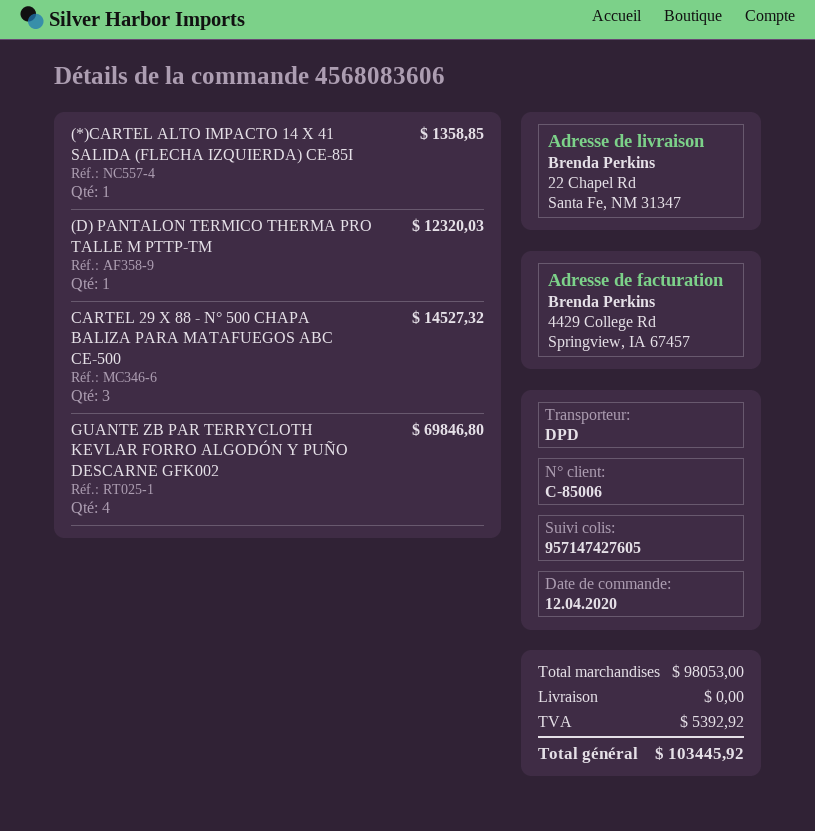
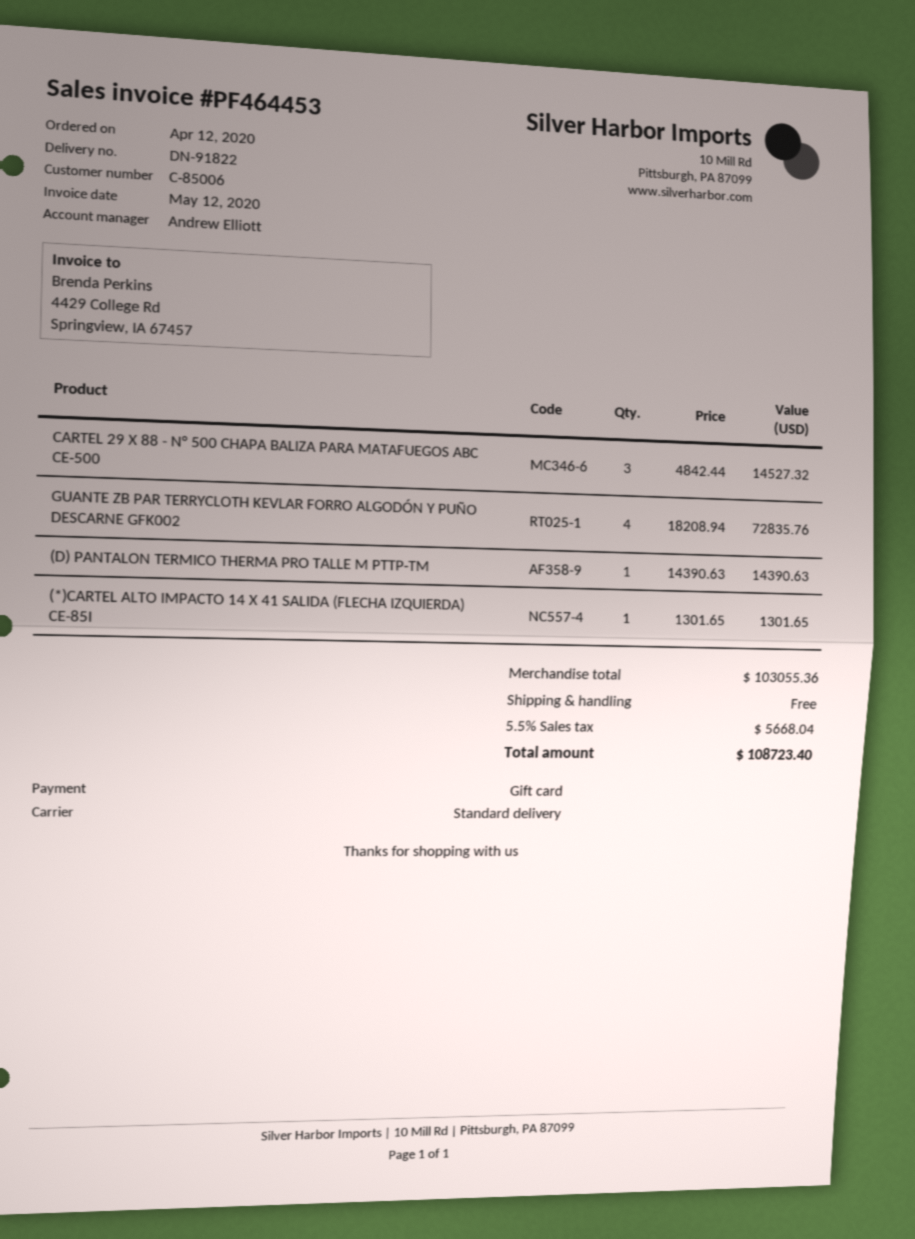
shipping method: DPD -> standard
(*)CARTEL ALTO IMPACTO 14 X 41 SALIDA (FLECHA IZQUIERDA) CE-85I: 1 for 1358.85 -> 1 for 1301.65
(D) PANTALON TERMICO THERMA PRO TALLE M PTTP-TM: 1 for 12320.03 -> 1 for 14390.63
GUANTE ZB PAR TERRYCLOTH KEVLAR FORRO ALGODÓN Y PUÑO DESCARNE GFK002: 4 for 69846.80 -> 4 for 72835.76
subtotal: 98053.00 -> 103055.36
tax: 5392.92 -> 5668.04
total: 103445.92 -> 108723.40

